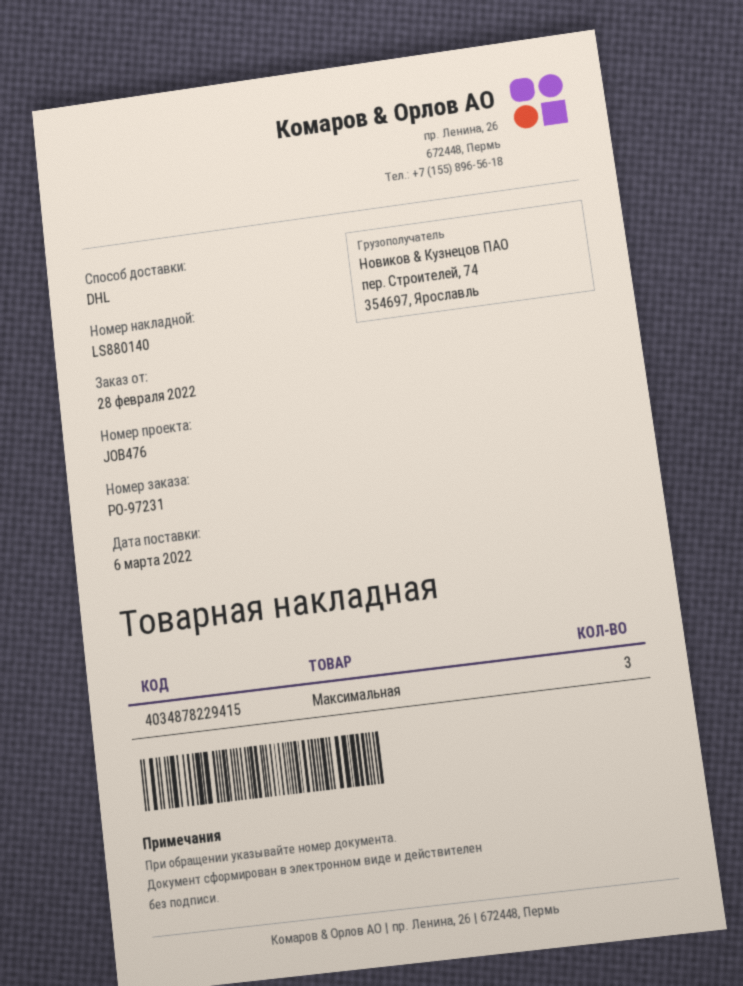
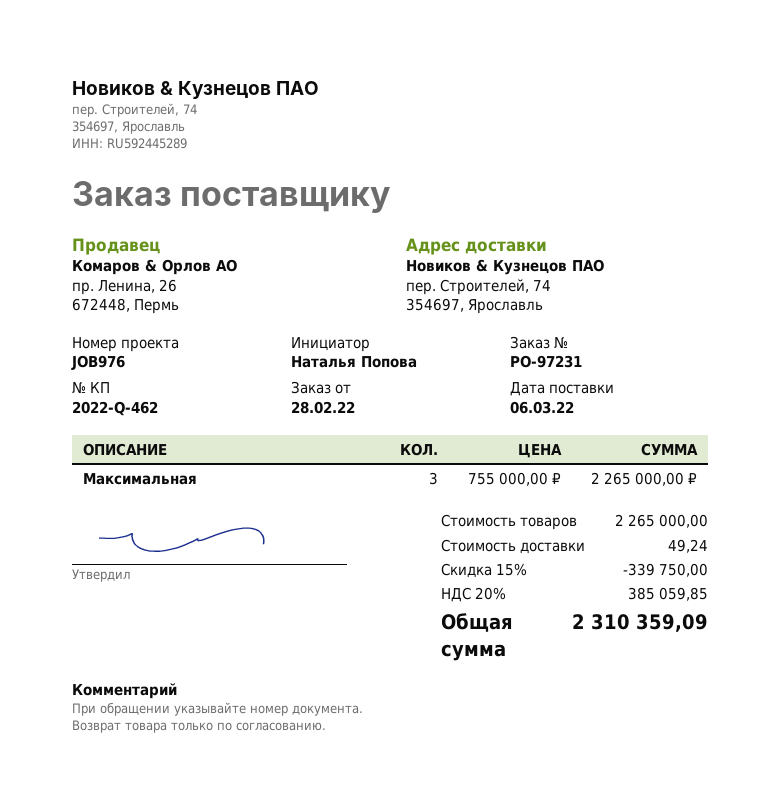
reference: JOB476 -> JOB976

